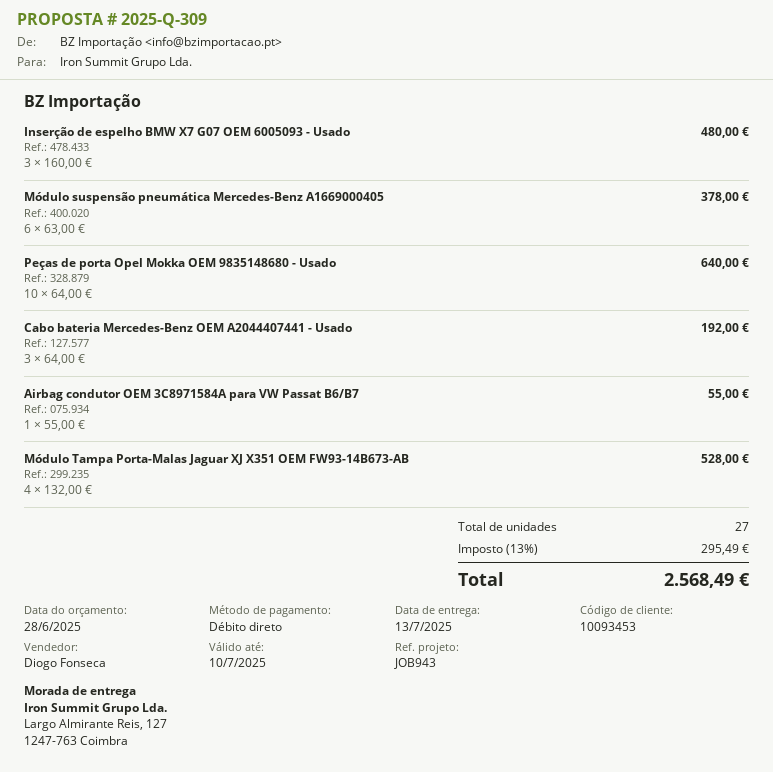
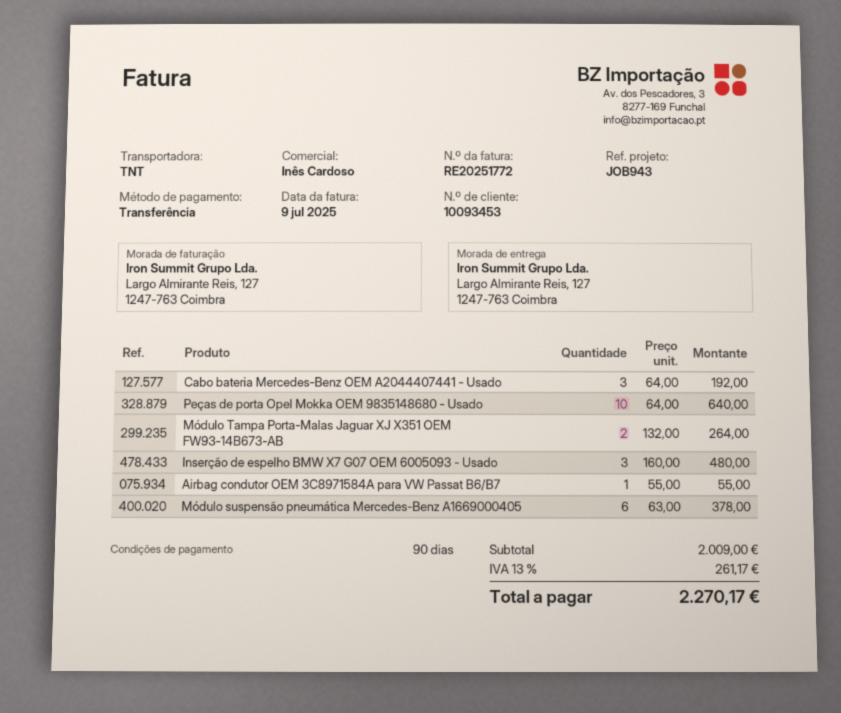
sales rep: Diogo Fonseca -> Inês Cardoso
payment method: direct debit -> bank transfer
Módulo Tampa Porta-Malas Jaguar XJ X351 OEM FW93-14B673-AB: 4 x 132.00 = 528.00 -> 2 x 132.00 = 264.00
tax: 13% = 295.49 -> 13% = 261.17
total: 2568.49 -> 2270.17

